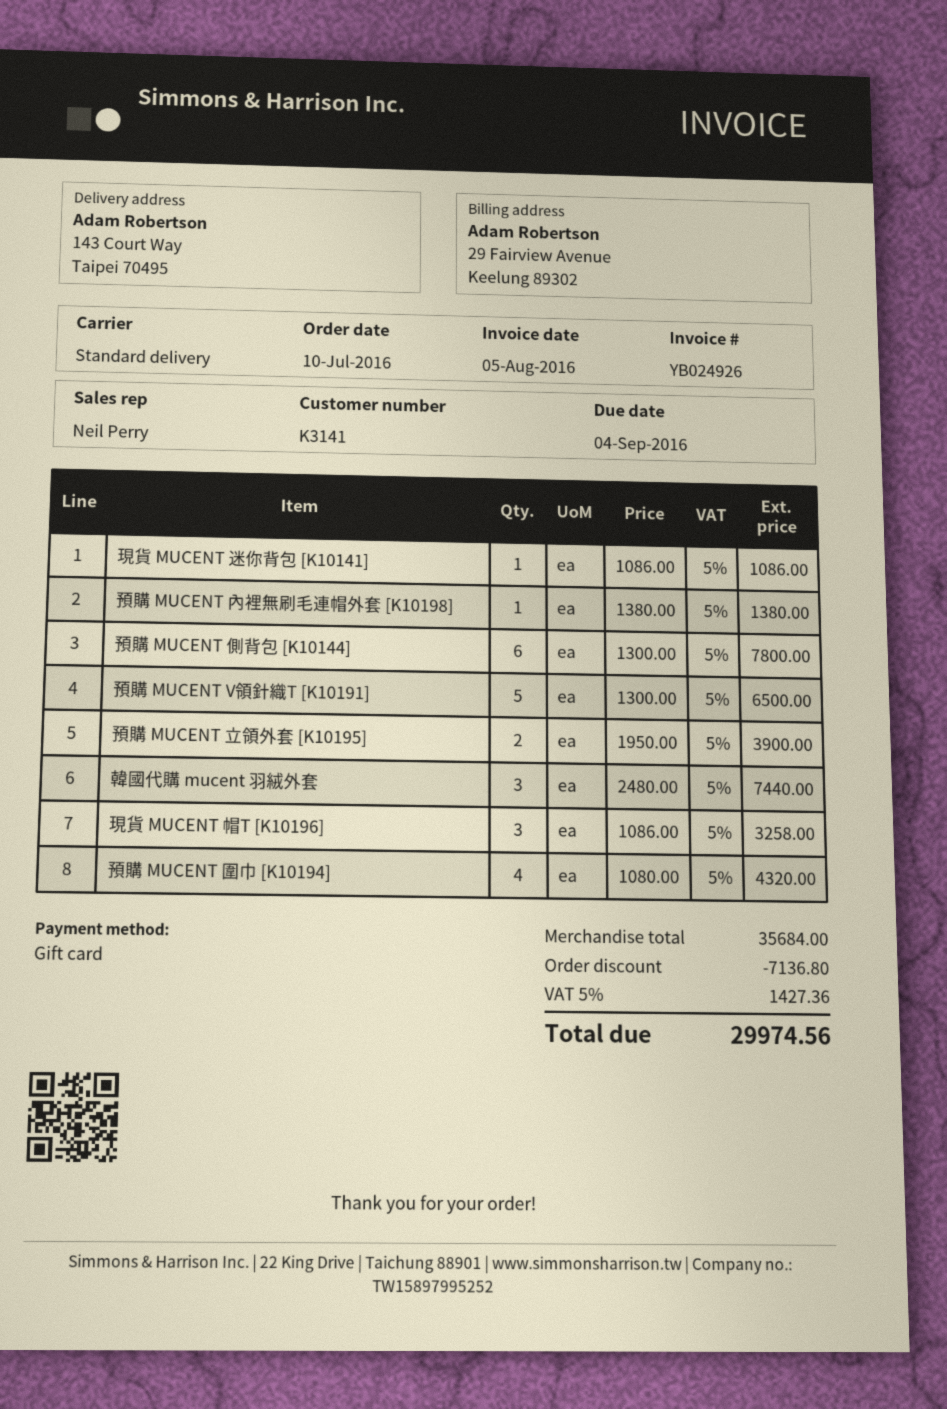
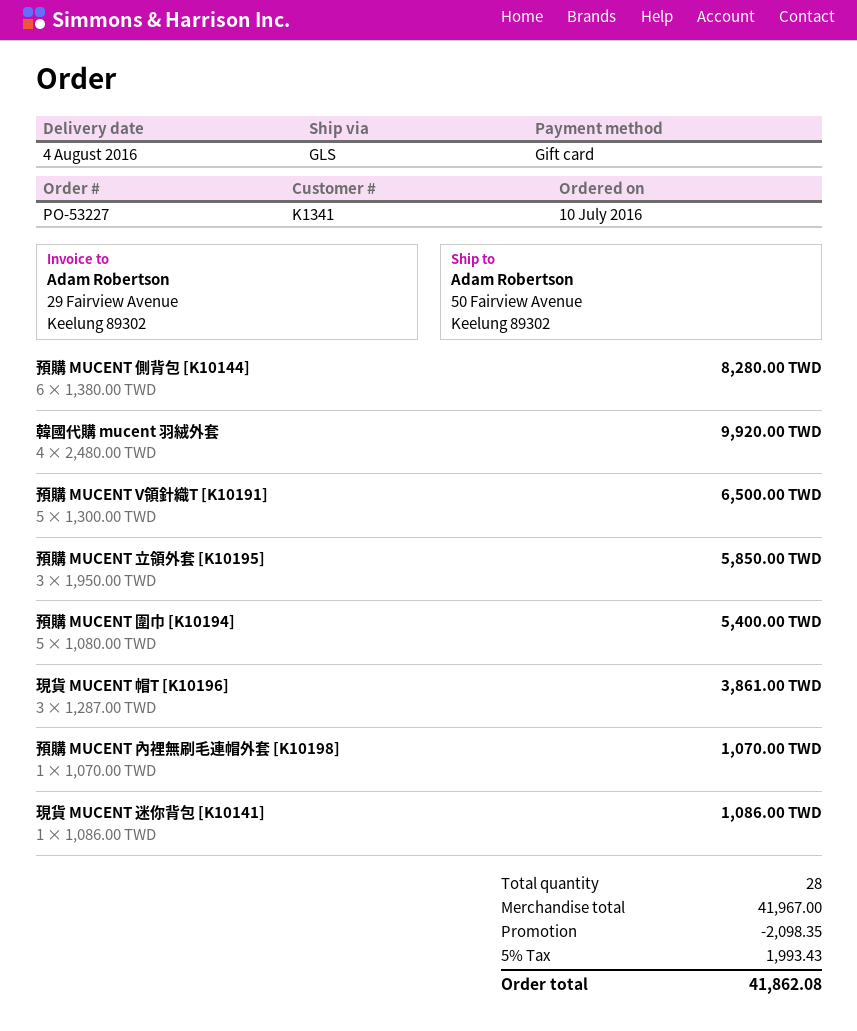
customer number: K3141 -> K1341
shipping method: standard -> GLS
ship to: 143 Court Way, Taipei 70495 -> 50 Fairview Avenue, Keelung 89302
預購 MUCENT 內裡無刷毛連帽外套 [K10198]: 1 x 1380.00 = 1380.00 -> 1 x 1070.00 = 1070.00
預購 MUCENT 側背包 [K10144]: 6 x 1300.00 = 7800.00 -> 6 x 1380.00 = 8280.00
預購 MUCENT 立領外套 [K10195]: 2 x 1950.00 = 3900.00 -> 3 x 1950.00 = 5850.00
韓國代購 mucent 羽絨外套: 3 x 2480.00 = 7440.00 -> 4 x 2480.00 = 9920.00
現貨 MUCENT 帽T [K10196]: 3 x 1086.00 = 3258.00 -> 3 x 1287.00 = 3861.00
預購 MUCENT 圍巾 [K10194]: 4 x 1080.00 = 4320.00 -> 5 x 1080.00 = 5400.00
subtotal: 35684.00 -> 41967.00
discount: 7136.80 -> 2098.35
tax: 5% = 1427.36 -> 5% = 1993.43
total: 29974.56 -> 41862.08

